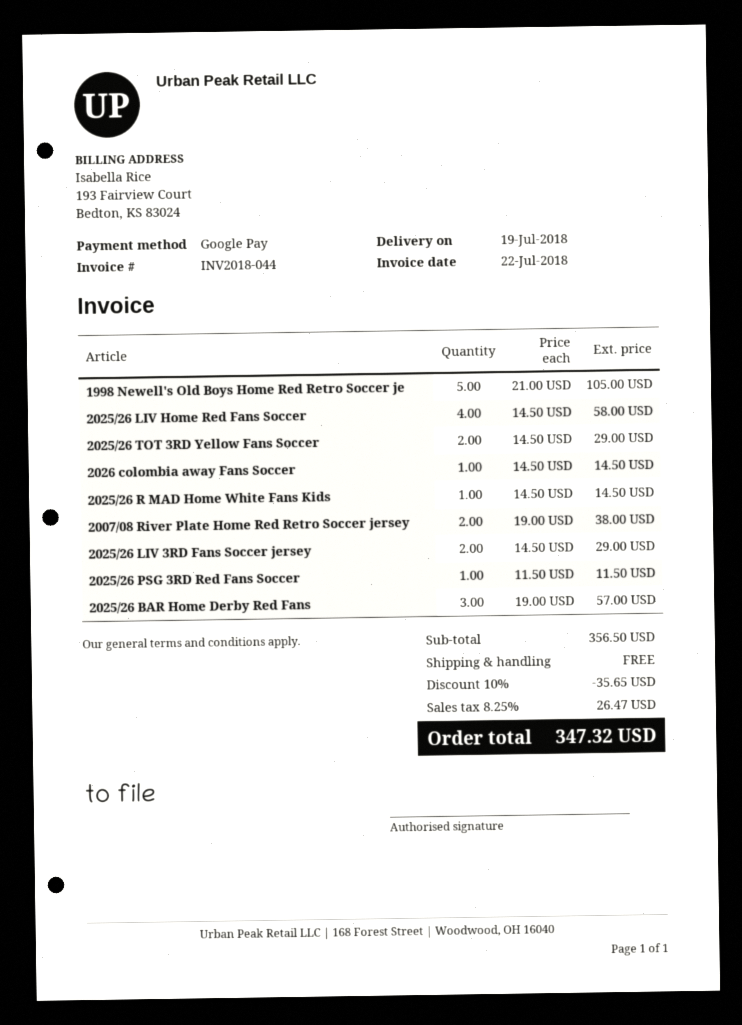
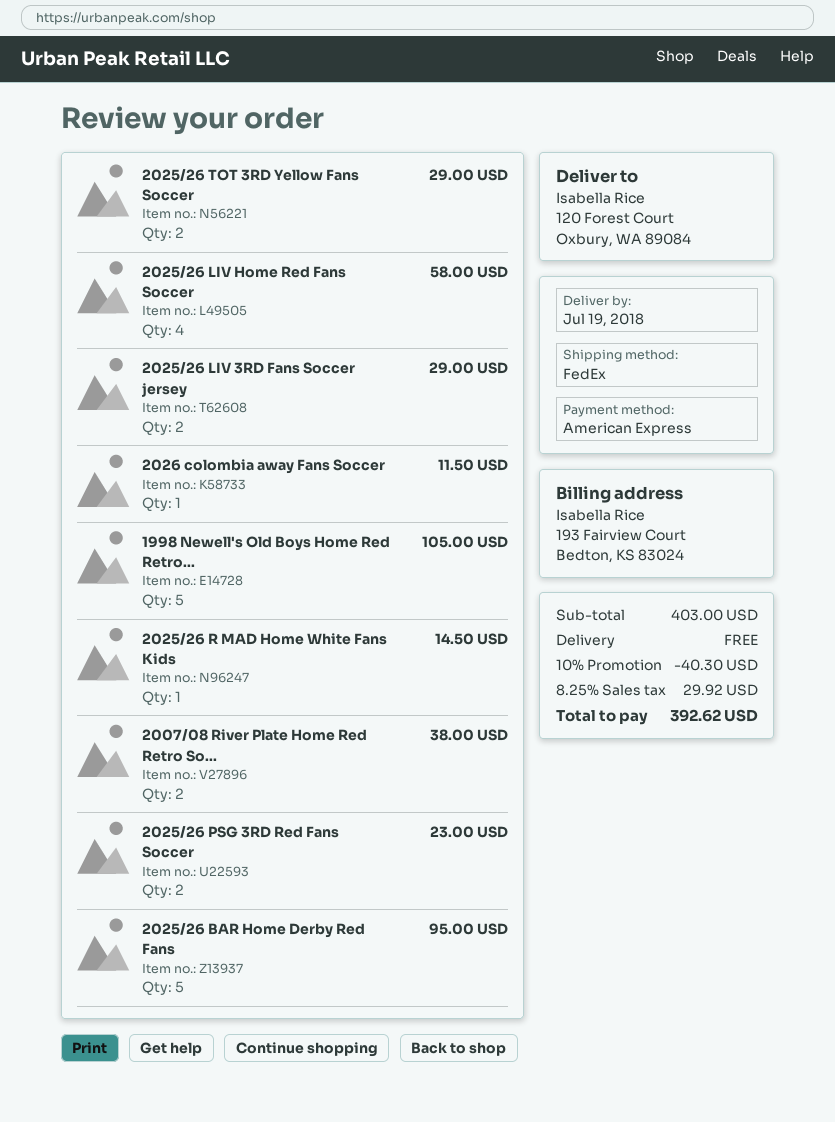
payment method: Google Pay -> American Express
2026 colombia away Fans Soccer: 1 for 14.50 -> 1 for 11.50
2025/26 PSG 3RD Red Fans Soccer: 1 for 11.50 -> 2 for 23.00
2025/26 BAR Home Derby Red Fans: 3 for 57.00 -> 5 for 95.00
subtotal: 356.50 -> 403.00
discount: 10% = 35.65 -> 10% = 40.30
tax: 8.25% = 26.47 -> 8.25% = 29.92
total: 347.32 -> 392.62

